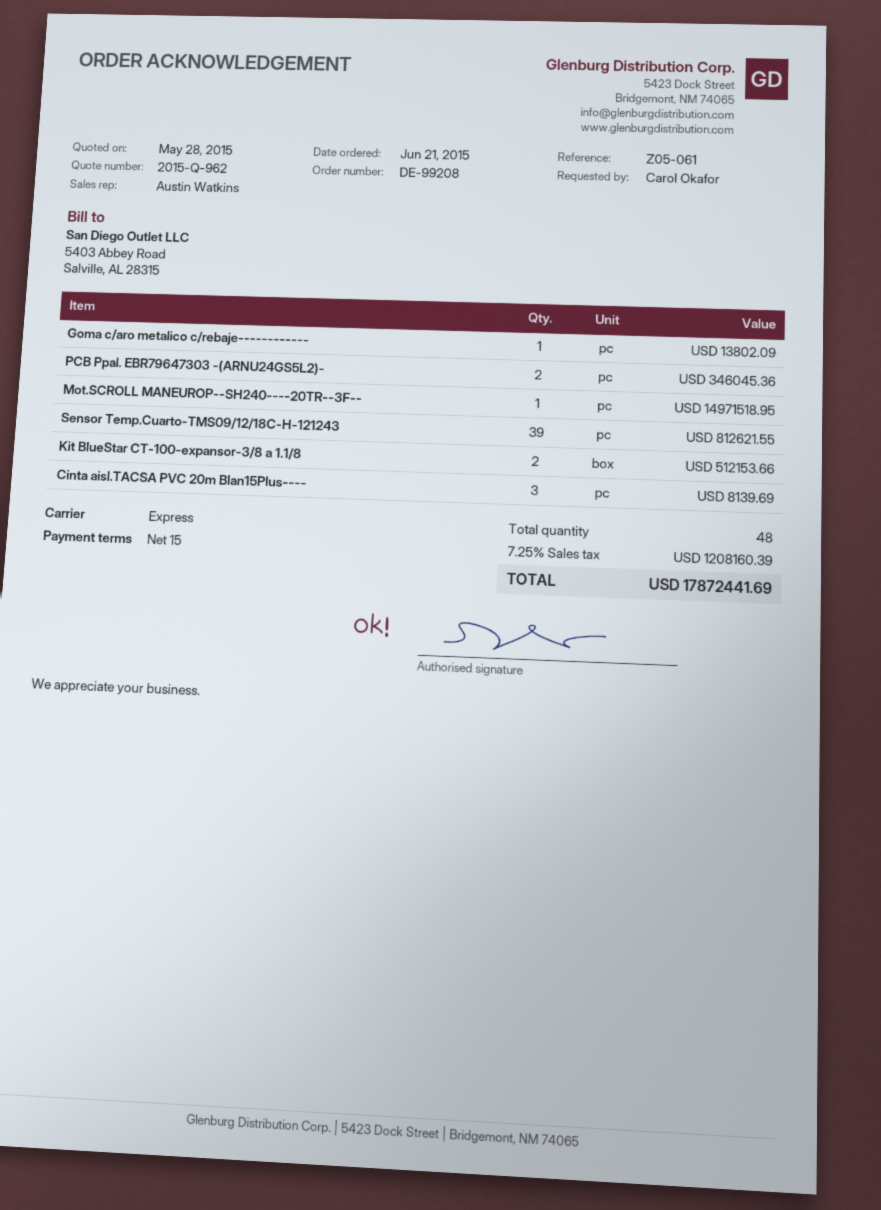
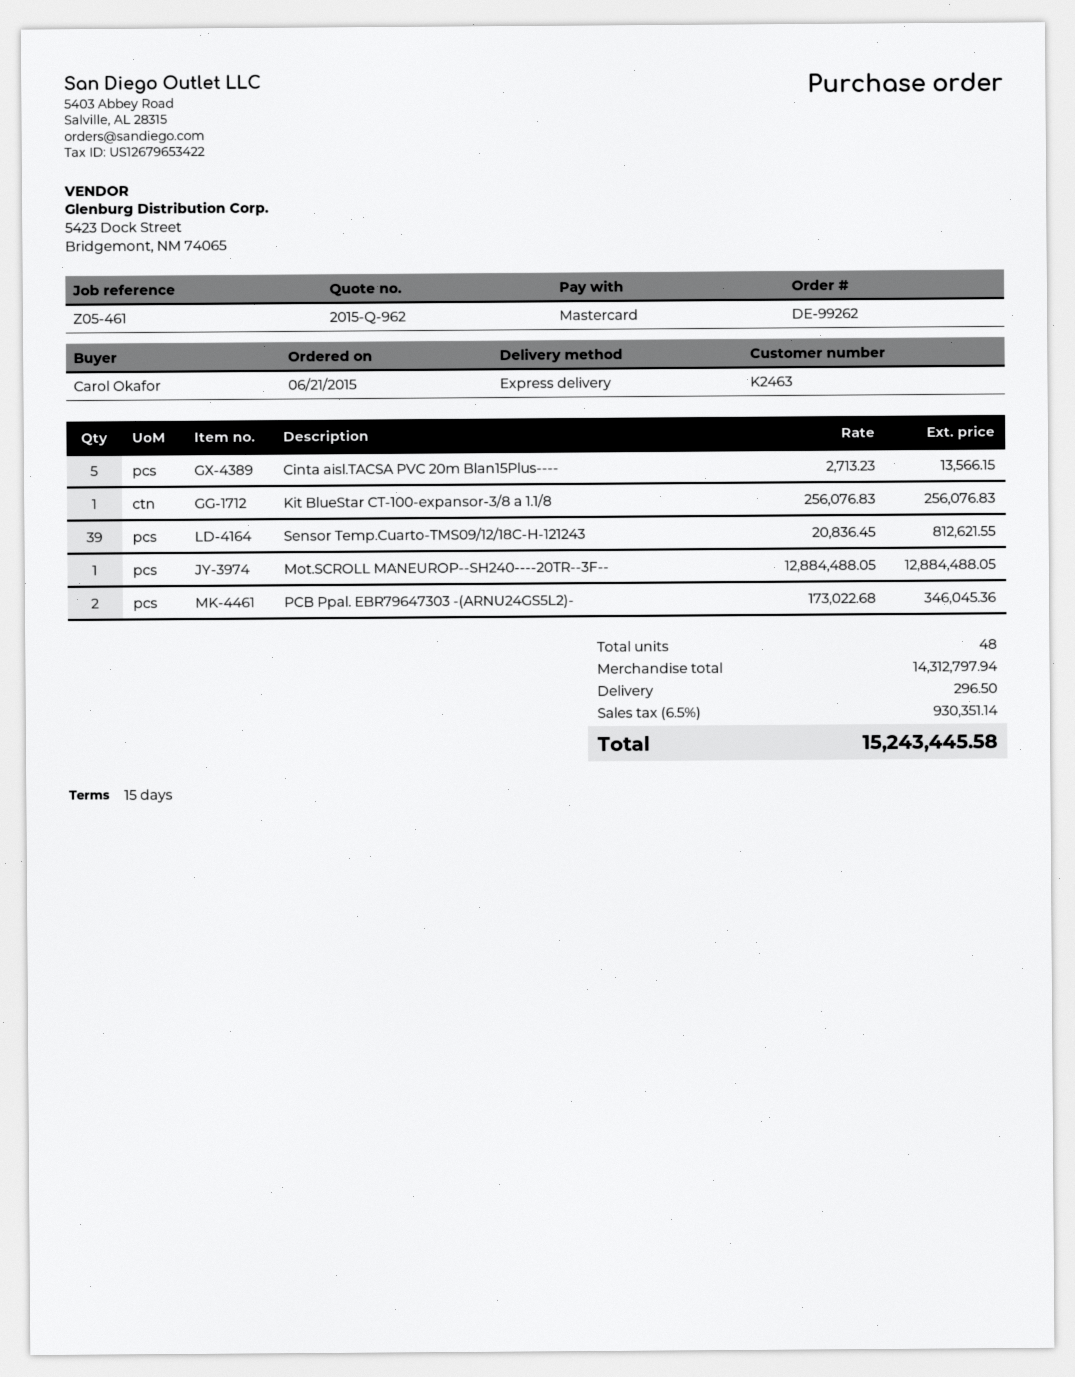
order number: DE-99208 -> DE-99262
reference: Z05-061 -> Z05-461
Goma c/aro metalico c/rebaje------------: 1 for 13802.09 -> none
Mot.SCROLL MANEUROP--SH240----20TR--3F--: 1 for 14971518.95 -> 1 for 12884488.05
Kit BlueStar CT-100-expansor-3/8 a 1.1/8: 2 for 512153.66 -> 1 for 256076.83
Cinta aisl.TACSA PVC 20m Blan15Plus----: 3 for 8139.69 -> 5 for 13566.15
shipping: none -> 296.50
tax: 7.25% = 1208160.39 -> 6.5% = 930351.14
total: 17872441.69 -> 15243445.58

